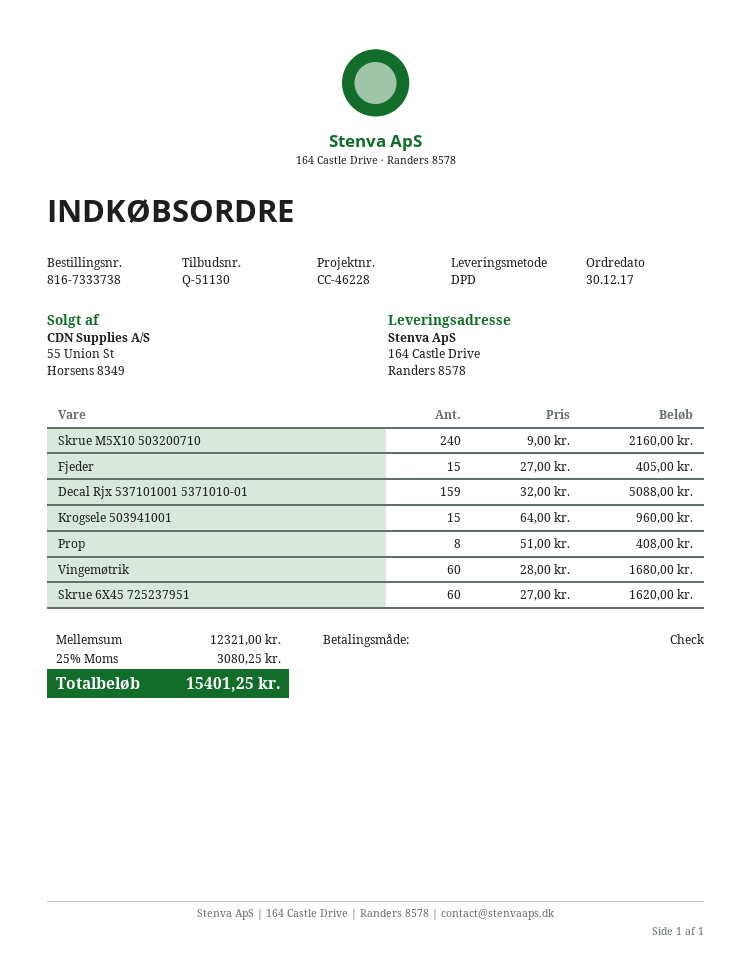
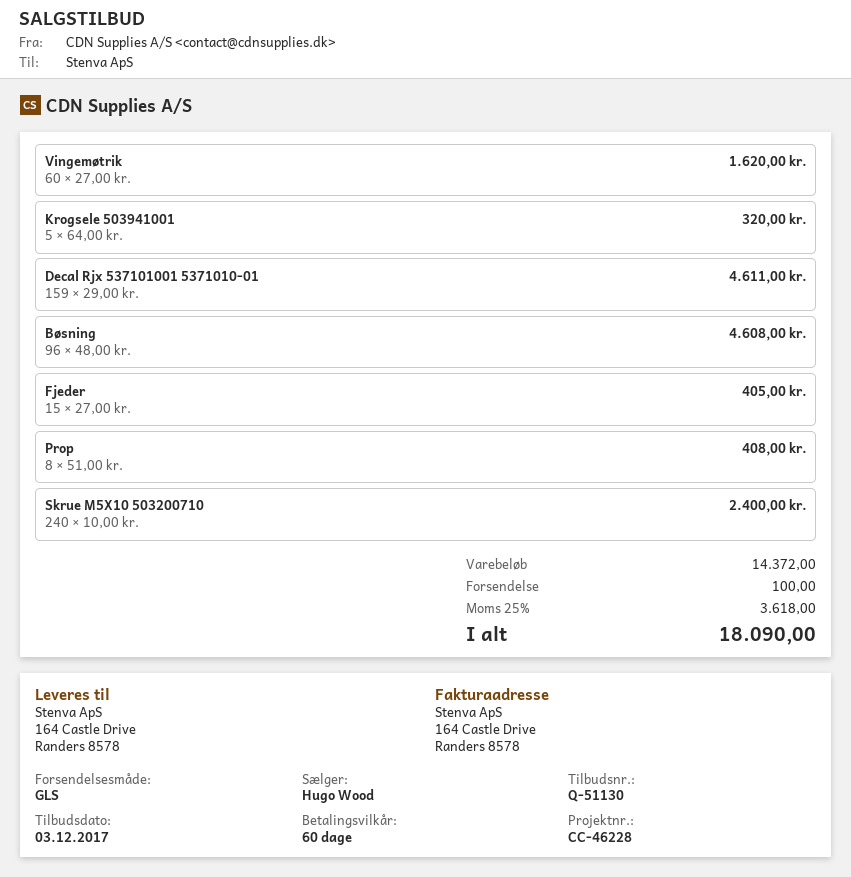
shipping method: DPD -> GLS
Skrue M5X10 503200710: 240 x 9.00 = 2160.00 -> 240 x 10.00 = 2400.00
Decal Rjx 537101001 5371010-01: 159 x 32.00 = 5088.00 -> 159 x 29.00 = 4611.00
Krogsele 503941001: 15 x 64.00 = 960.00 -> 5 x 64.00 = 320.00
Vingemøtrik: 60 x 28.00 = 1680.00 -> 60 x 27.00 = 1620.00
Skrue 6X45 725237951: 60 x 27.00 = 1620.00 -> none
Bøsning: none -> 96 x 48.00 = 4608.00
subtotal: 12321.00 -> 14372.00
shipping: none -> 100.00
tax: 25% = 3080.25 -> 25% = 3618.00
total: 15401.25 -> 18090.00

